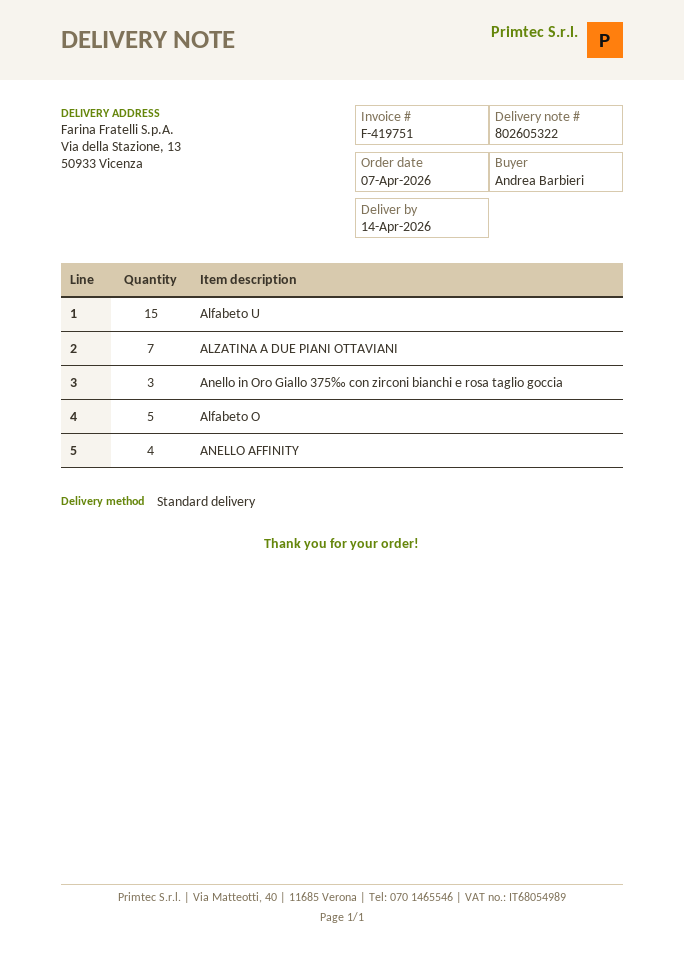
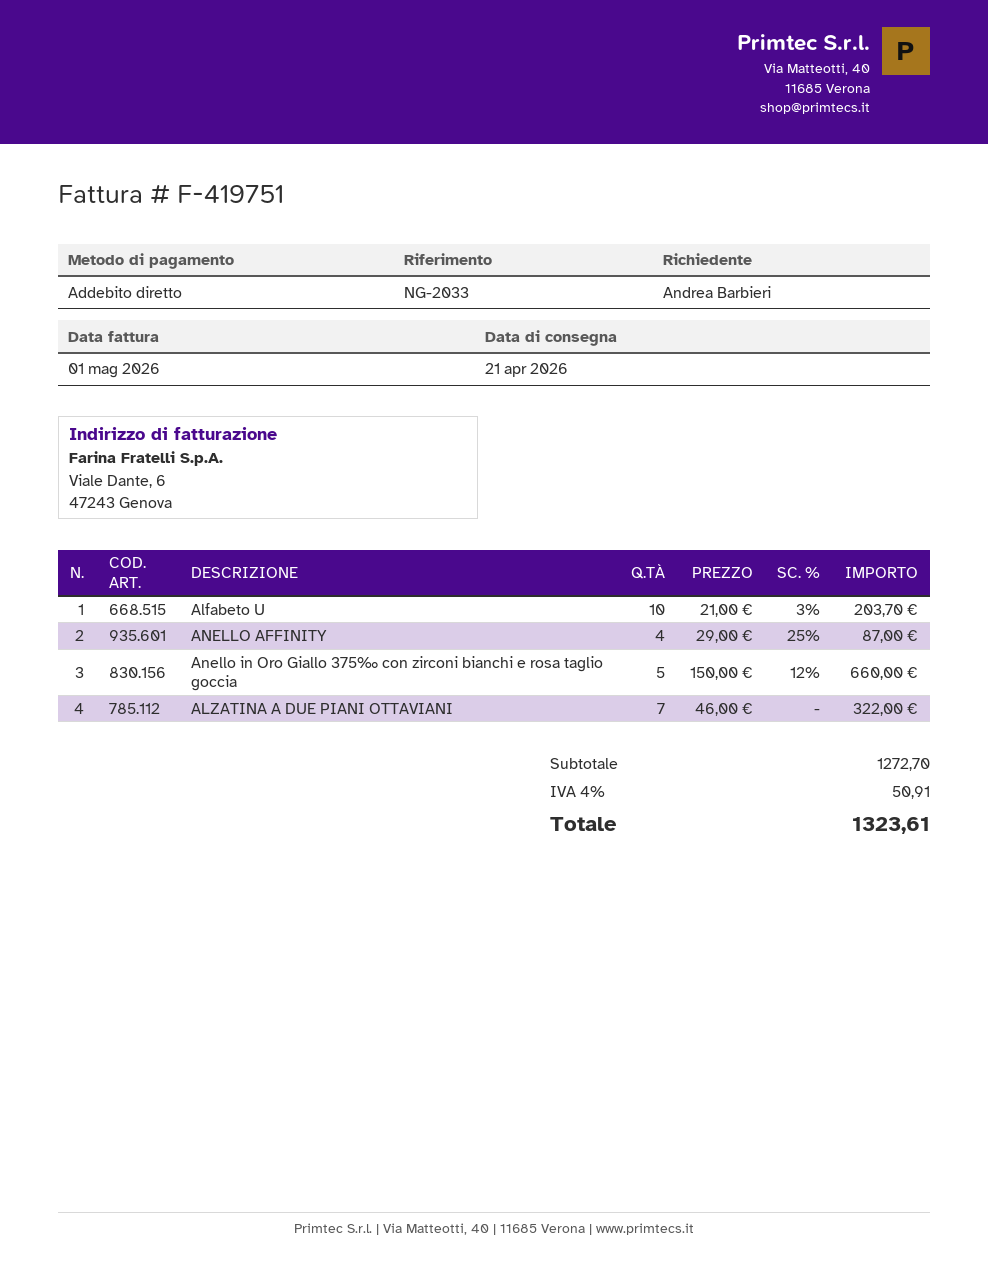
delivery date: 2026-04-14 -> 2026-04-21
Alfabeto U: 15 -> 10
Anello in Oro Giallo 375‰ con zirconi bianchi e rosa taglio goccia: 3 -> 5
Alfabeto O: 5 -> none

